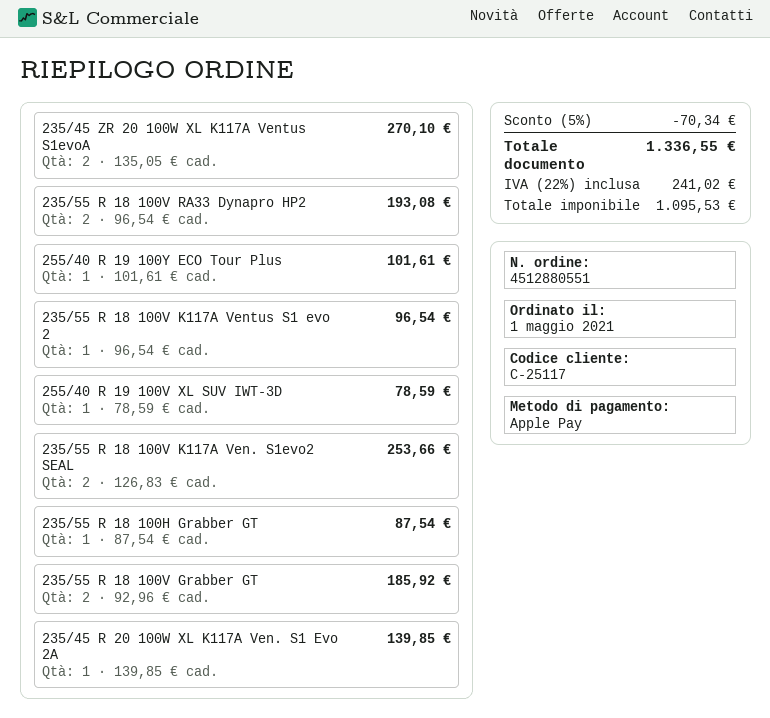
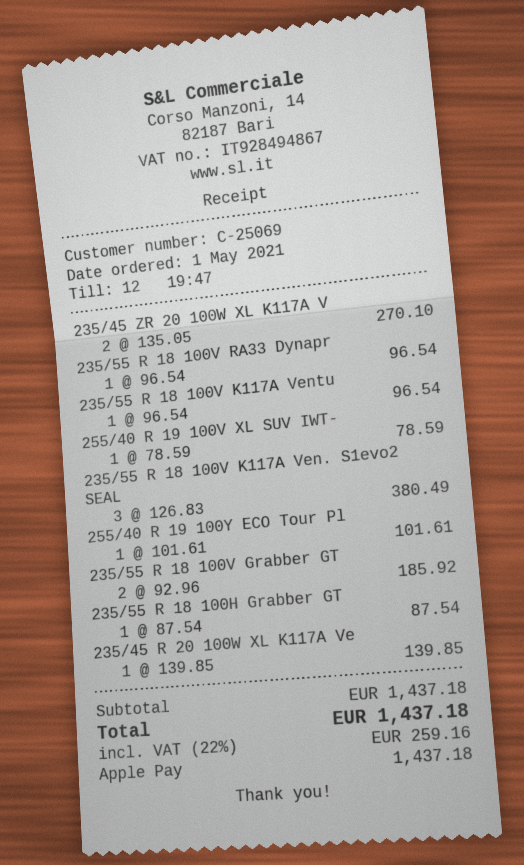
customer number: C-25117 -> C-25069
235/55 R 18 100V RA33 Dynapro HP2: 2 x 96.54 = 193.08 -> 1 x 96.54 = 96.54
235/55 R 18 100V K117A Ven. S1evo2 SEAL: 2 x 126.83 = 253.66 -> 3 x 126.83 = 380.49
discount: 5% = 70.34 -> none
tax: 22% = 241.02 -> 22% = 259.16
total: 1336.55 -> 1437.18

